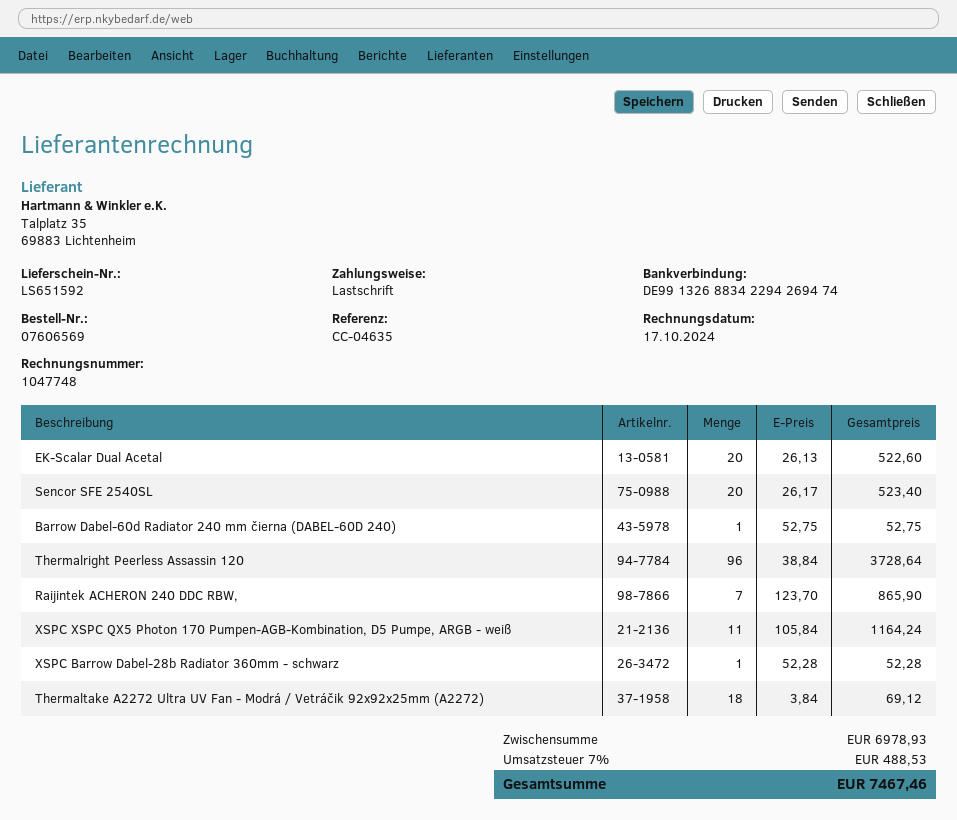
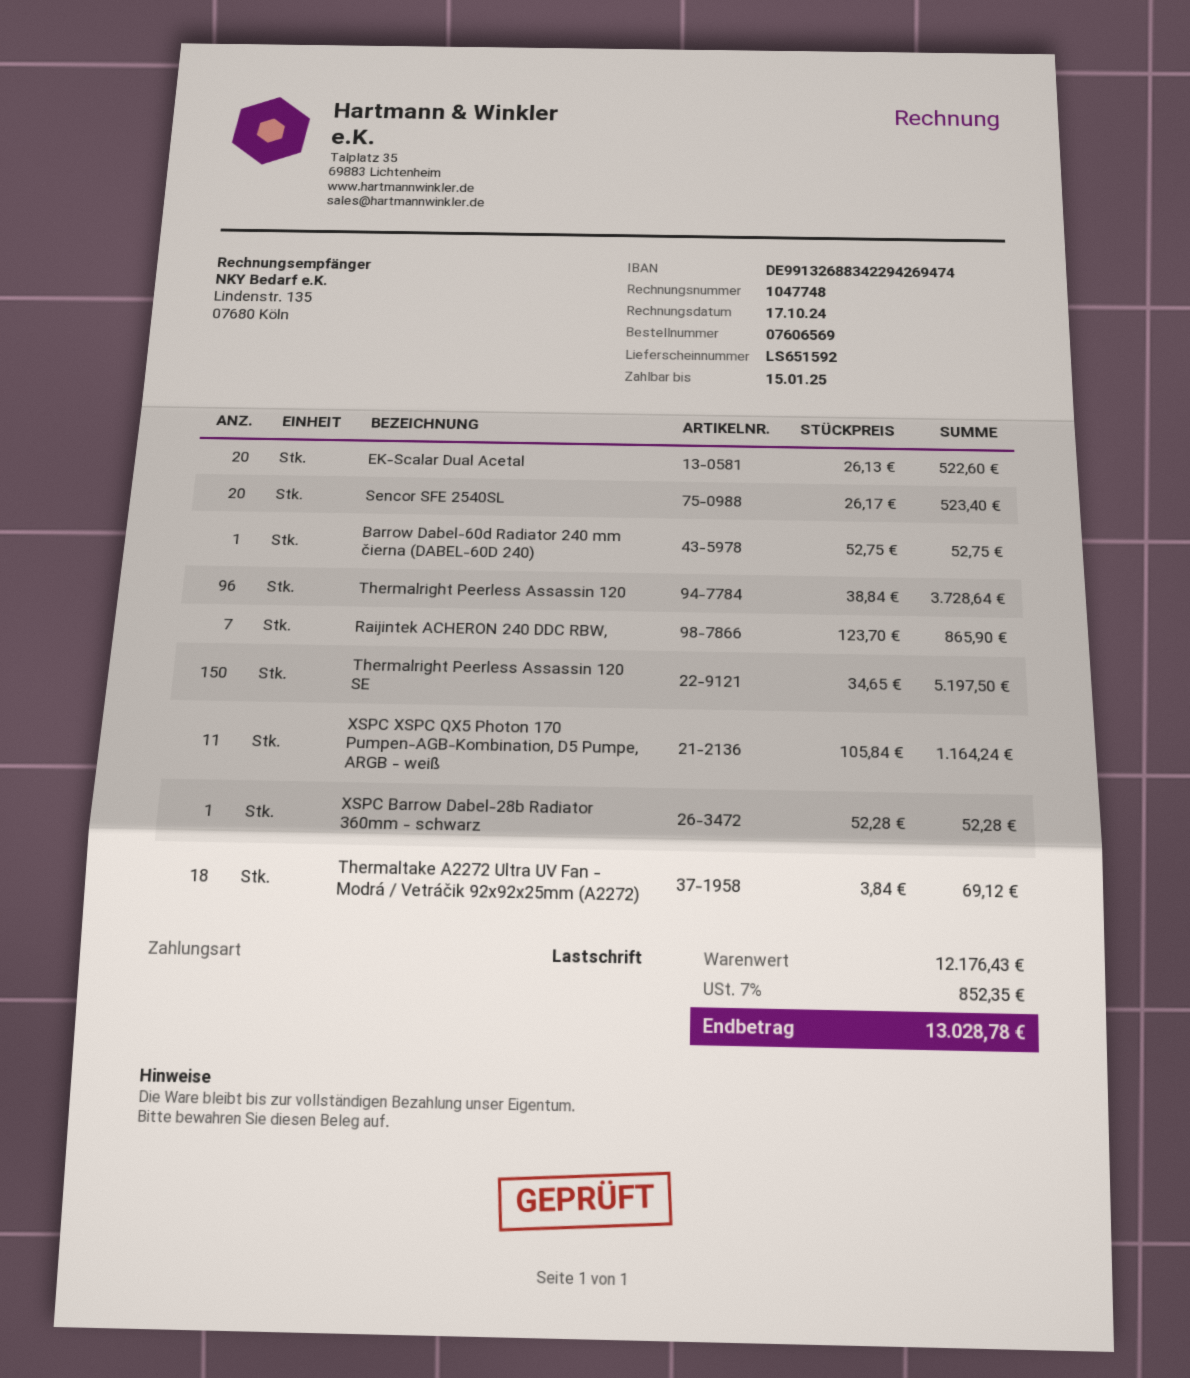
Thermalright Peerless Assassin 120 SE: none -> 150 x 34.65 = 5197.50
subtotal: 6978.93 -> 12176.43
tax: 7% = 488.53 -> 7% = 852.35
total: 7467.46 -> 13028.78

